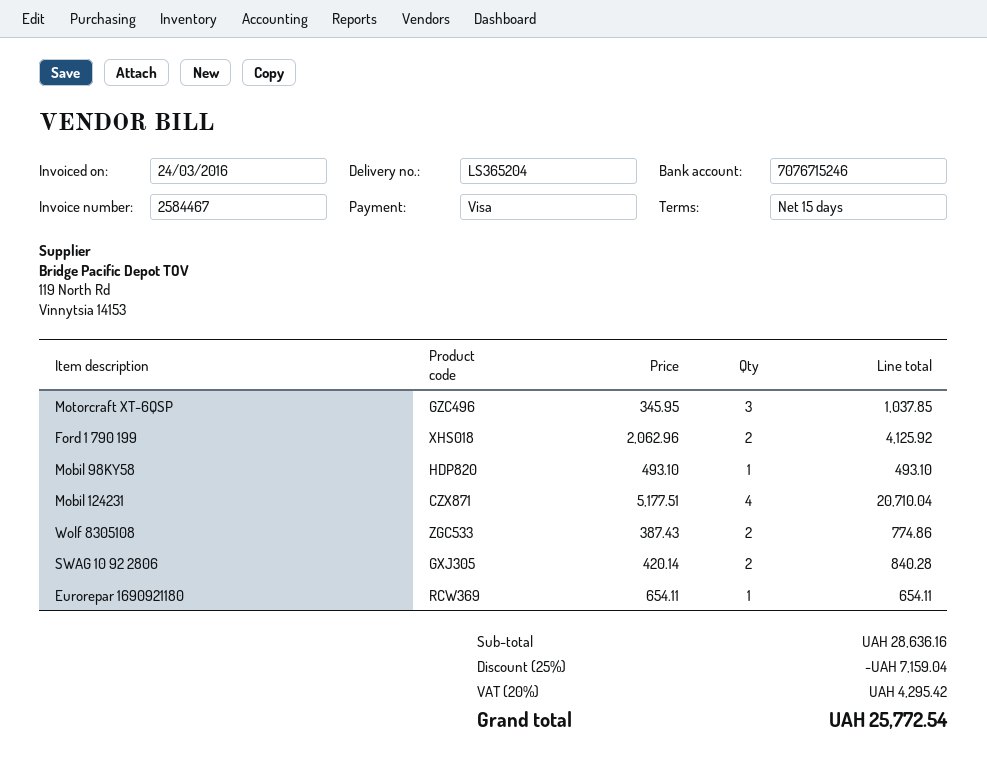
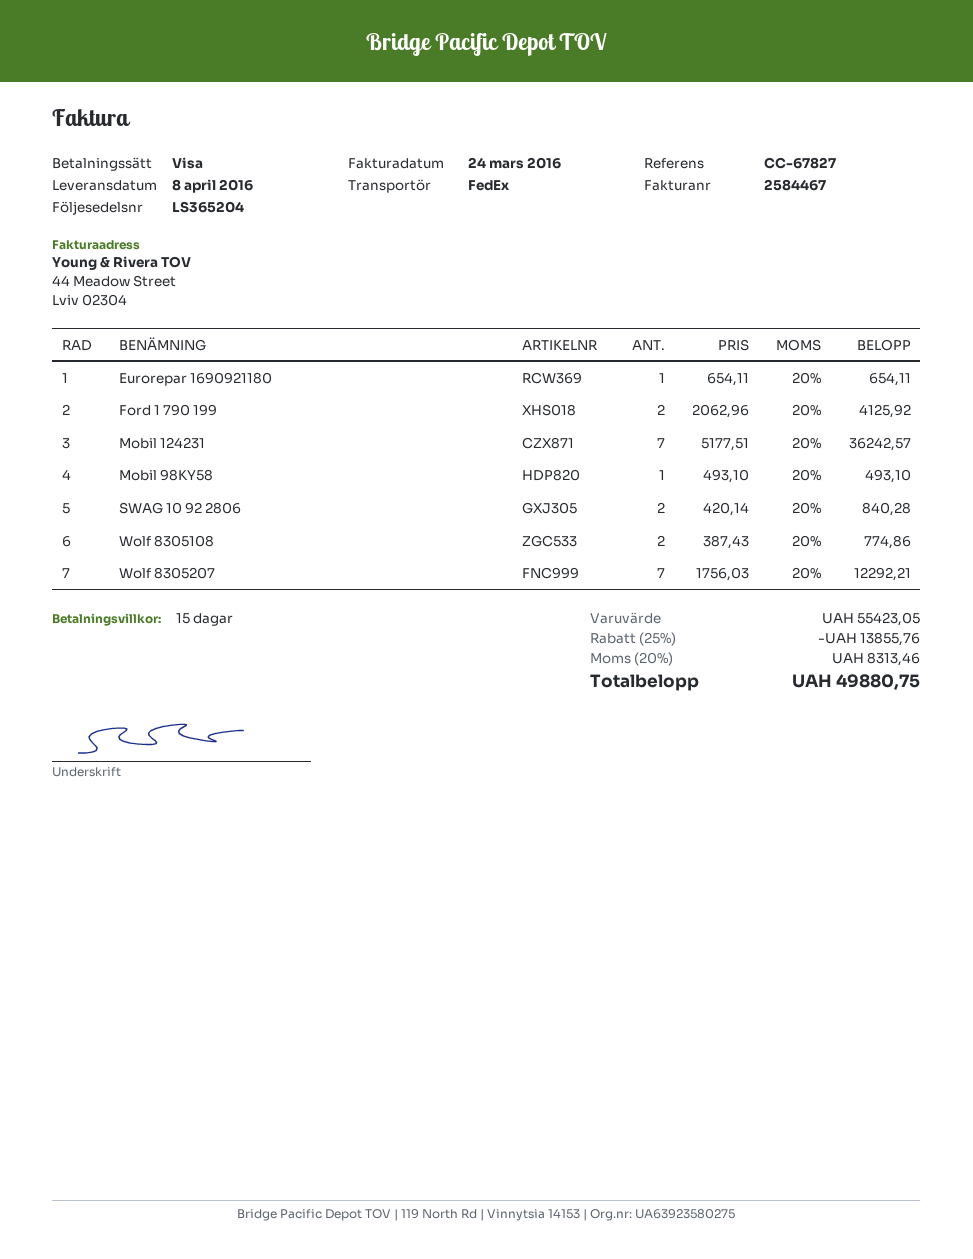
Motorcraft XT-6QSP: 3 x 345.95 = 1037.85 -> none
Mobil 124231: 4 x 5177.51 = 20710.04 -> 7 x 5177.51 = 36242.57
Wolf 8305207: none -> 7 x 1756.03 = 12292.21
subtotal: 28636.16 -> 55423.05
discount: 25% = 7159.04 -> 25% = 13855.76
tax: 20% = 4295.42 -> 20% = 8313.46
total: 25772.54 -> 49880.75

